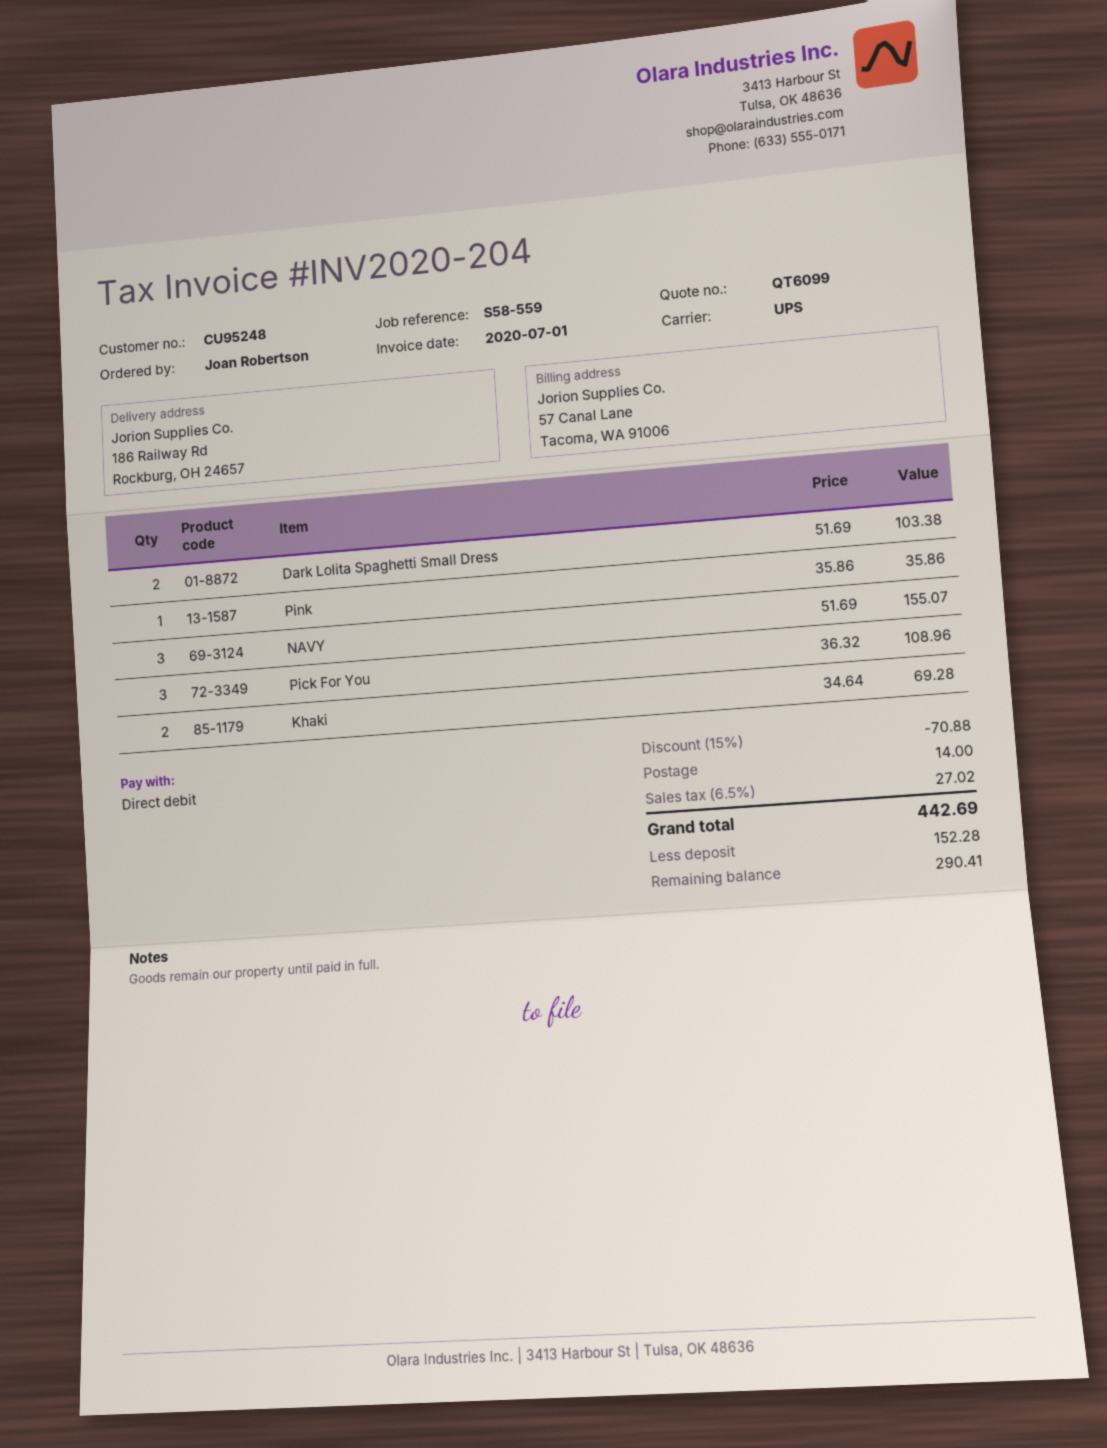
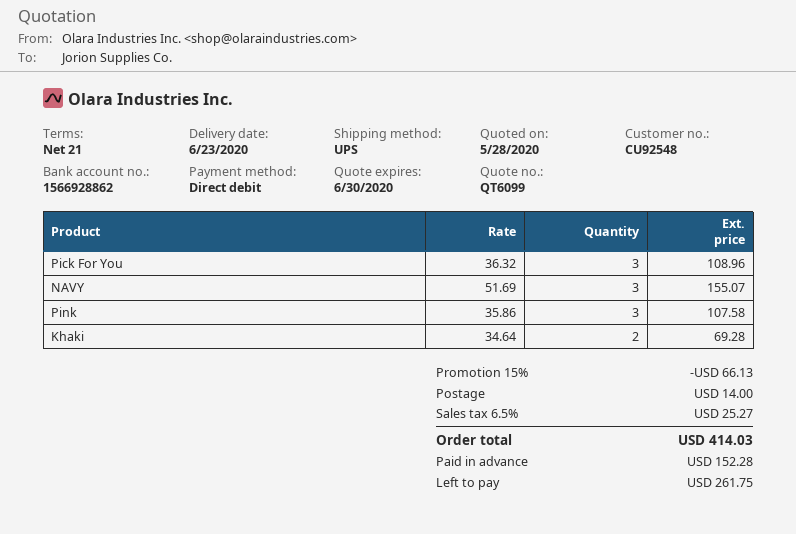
customer number: CU95248 -> CU92548
Dark Lolita Spaghetti Small Dress: 2 x 51.69 = 103.38 -> none
Pink: 1 x 35.86 = 35.86 -> 3 x 35.86 = 107.58
discount: 15% = 70.88 -> 15% = 66.13
tax: 6.5% = 27.02 -> 6.5% = 25.27
total: 442.69 -> 414.03
balance: 290.41 -> 261.75

